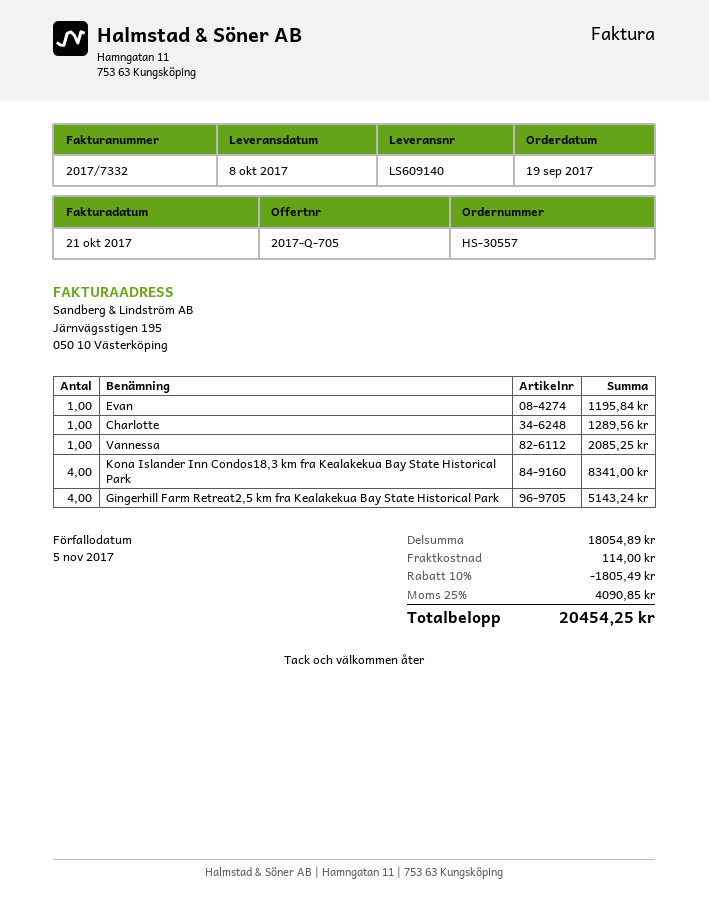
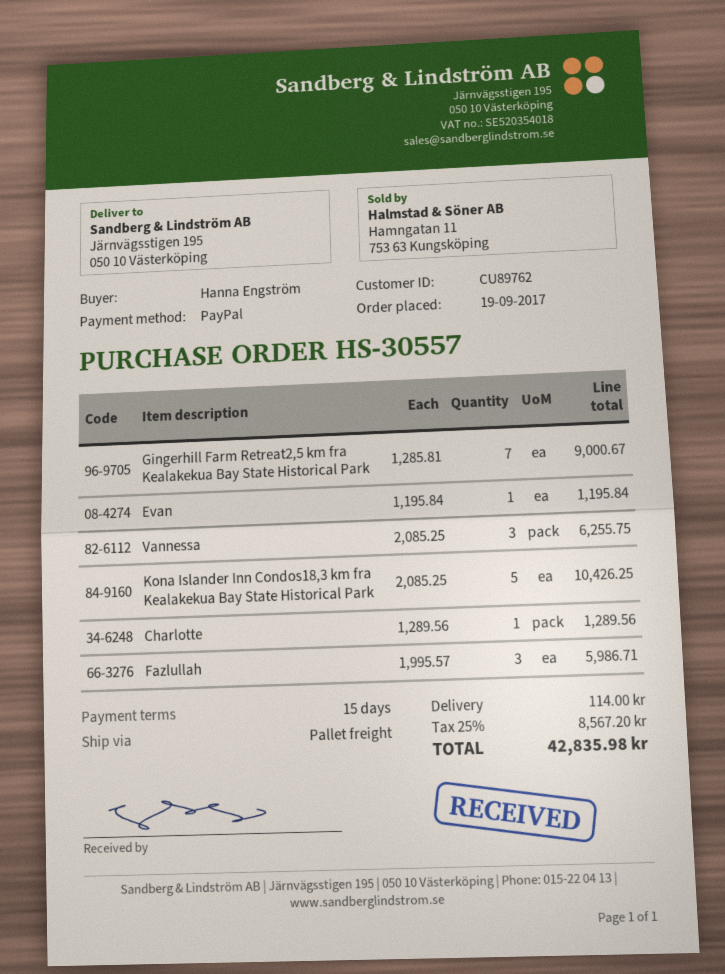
Vannessa: 1 for 2085.25 -> 3 for 6255.75
Kona Islander Inn Condos18,3 km fra Kealakekua Bay State Historical Park: 4 for 8341.00 -> 5 for 10426.25
Gingerhill Farm Retreat2,5 km fra Kealakekua Bay State Historical Park: 4 for 5143.24 -> 7 for 9000.67
Fazlullah: none -> 3 for 5986.71
discount: 10% = 1805.49 -> none
tax: 25% = 4090.85 -> 25% = 8567.20
total: 20454.25 -> 42835.98

